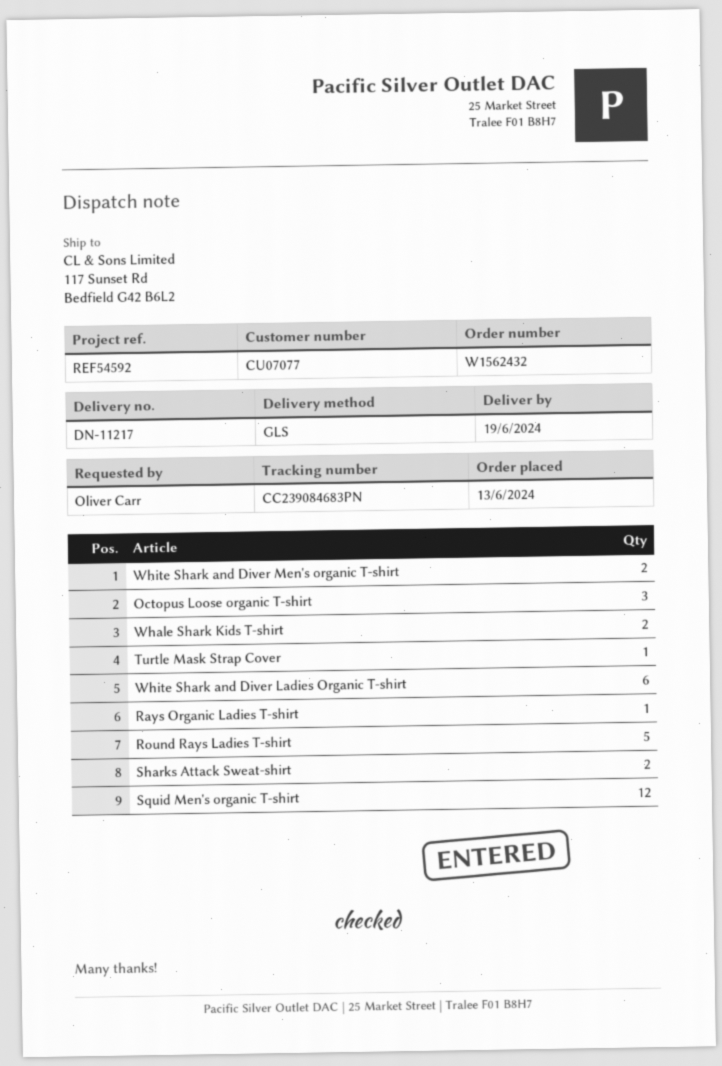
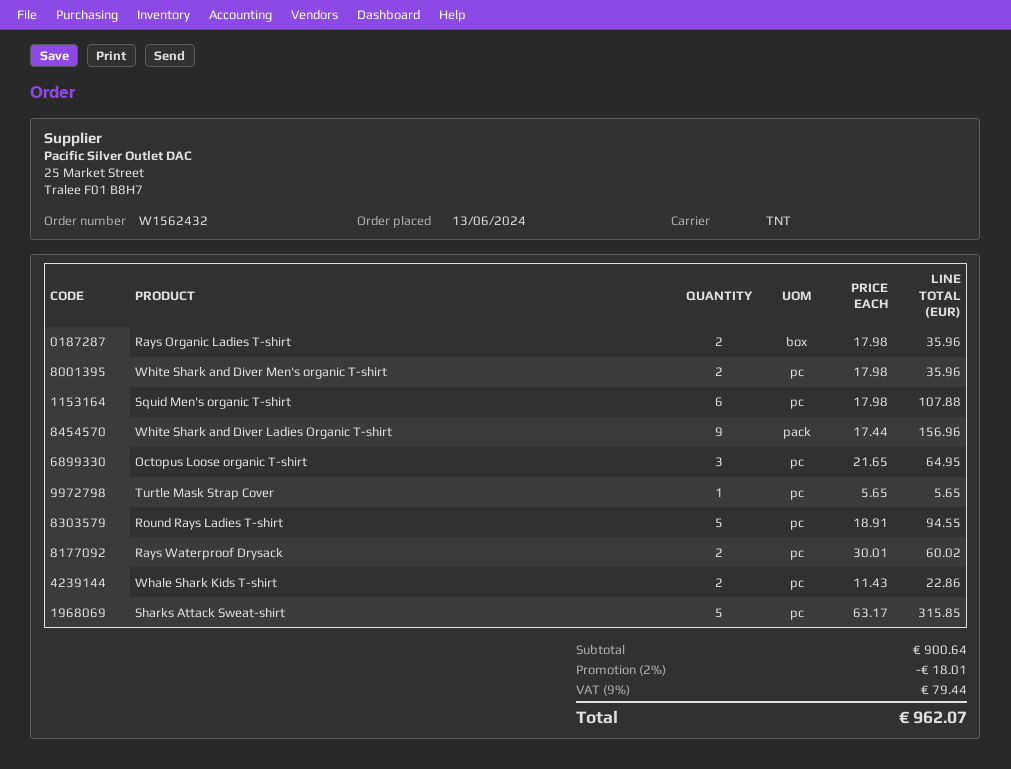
shipping method: GLS -> TNT
White Shark and Diver Ladies Organic T-shirt: 6 -> 9
Rays Organic Ladies T-shirt: 1 -> 2
Sharks Attack Sweat-shirt: 2 -> 5
Squid Men's organic T-shirt: 12 -> 6
Rays Waterproof Drysack: none -> 2

